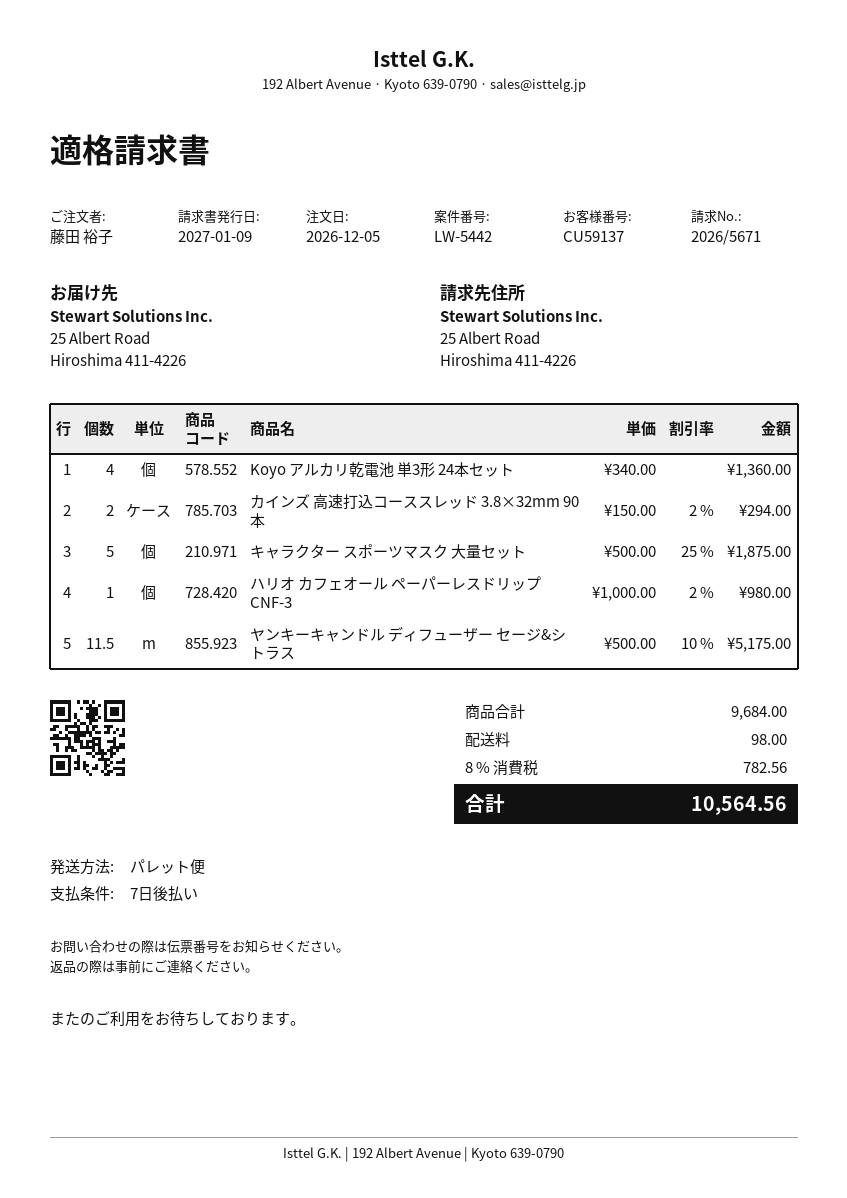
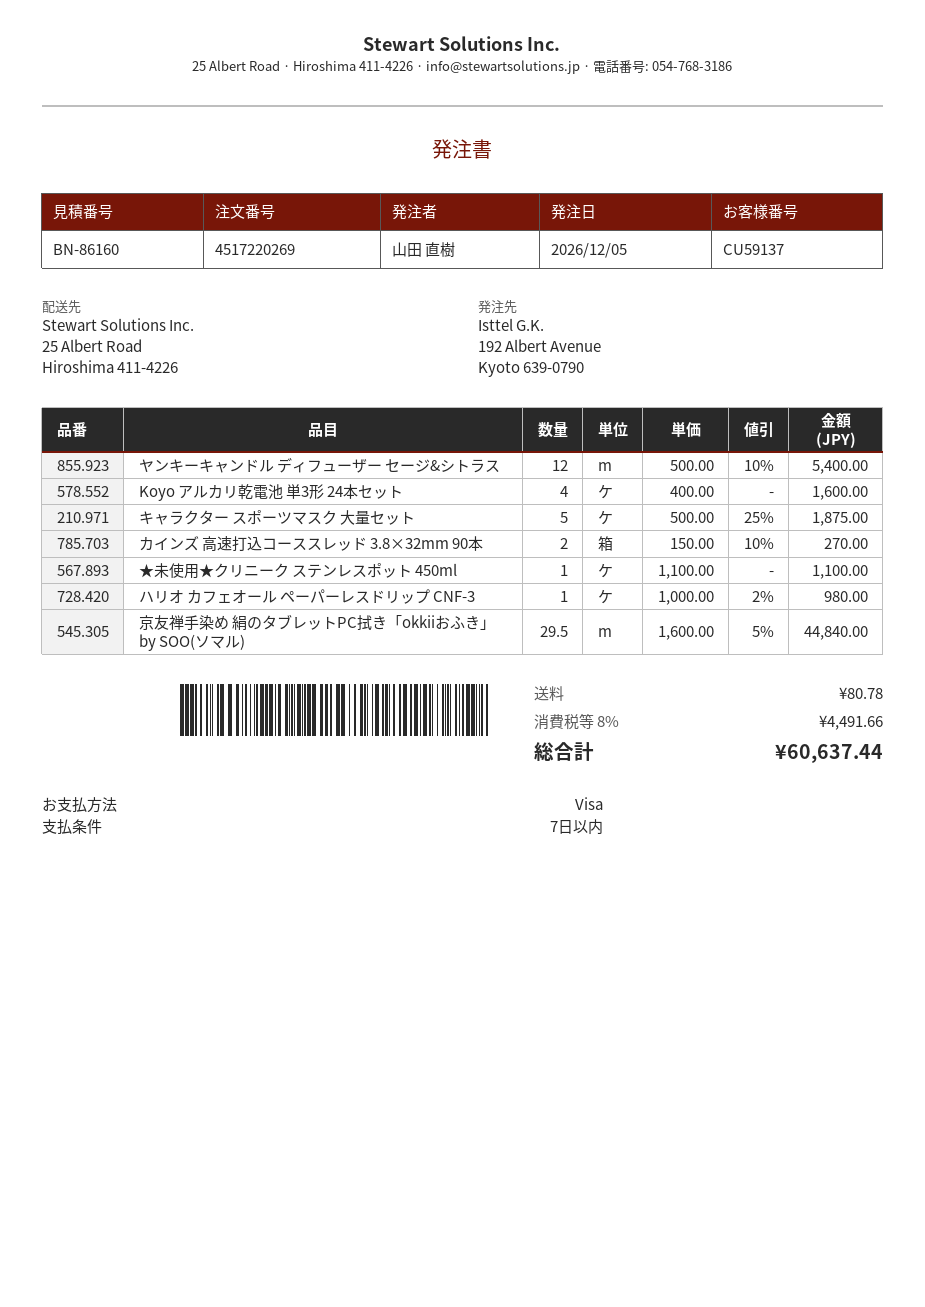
ordered by: 藤田 裕子 -> 山田 直樹
Koyo アルカリ乾電池 単3形 24本セット: 4 x 340.00 = 1360.00 -> 4 x 400.00 = 1600.00
カインズ 高速打込コーススレッド 3.8×32mm 90本: 2 x 150.00 - 2% = 294.00 -> 2 x 150.00 - 10% = 270.00
ヤンキーキャンドル ディフューザー セージ&シトラス: 11.5 x 500.00 - 10% = 5175.00 -> 12 x 500.00 - 10% = 5400.00
★未使用★クリニーク ステンレスポット 450ml: none -> 1 x 1100.00 = 1100.00
京友禅手染め 絹のタブレットPC拭き「okkiiおふき」 by SOO(ソマル): none -> 29.5 x 1600.00 - 5% = 44840.00
shipping: 98.00 -> 80.78
tax: 8% = 782.56 -> 8% = 4491.66
total: 10564.56 -> 60637.44

